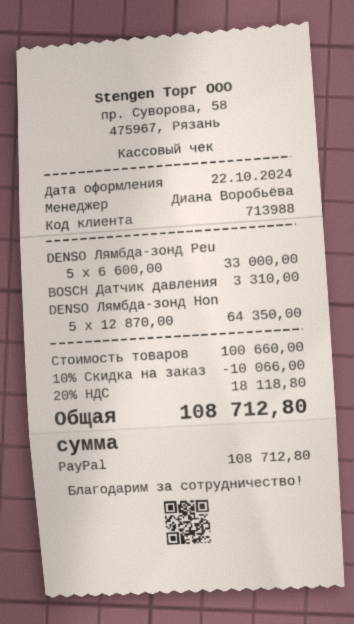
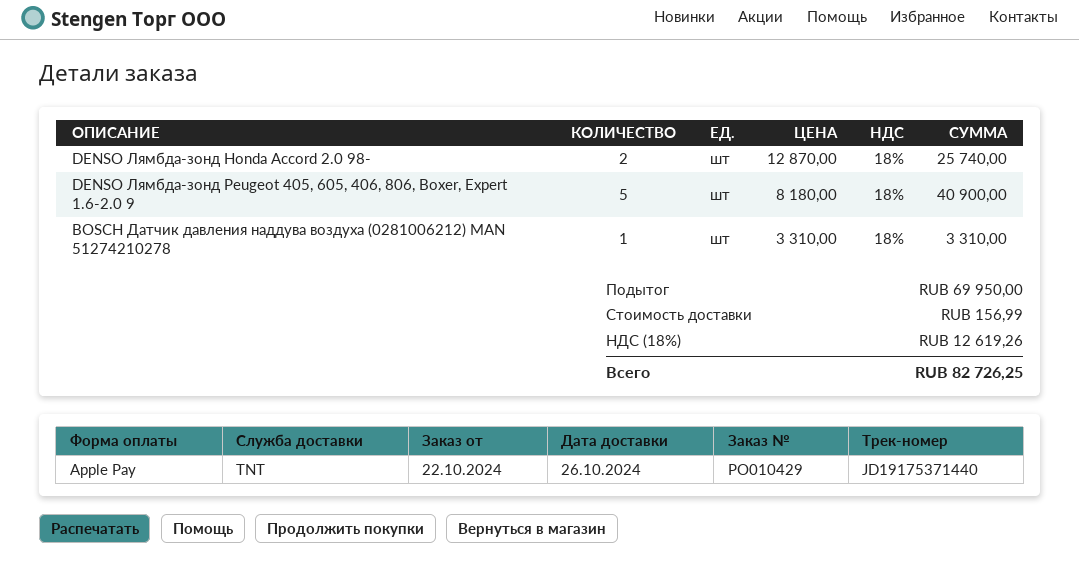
payment method: PayPal -> Apple Pay
DENSO Лямбда-зонд Peu: 5 x 6600.00 = 33000.00 -> 5 x 8180.00 = 40900.00
DENSO Лямбда-зонд Hon: 5 x 12870.00 = 64350.00 -> 2 x 12870.00 = 25740.00
subtotal: 100660.00 -> 69950.00
discount: 10% = 10066.00 -> none
shipping: none -> 156.99
tax: 20% = 18118.80 -> 18% = 12619.26
total: 108712.80 -> 82726.25

